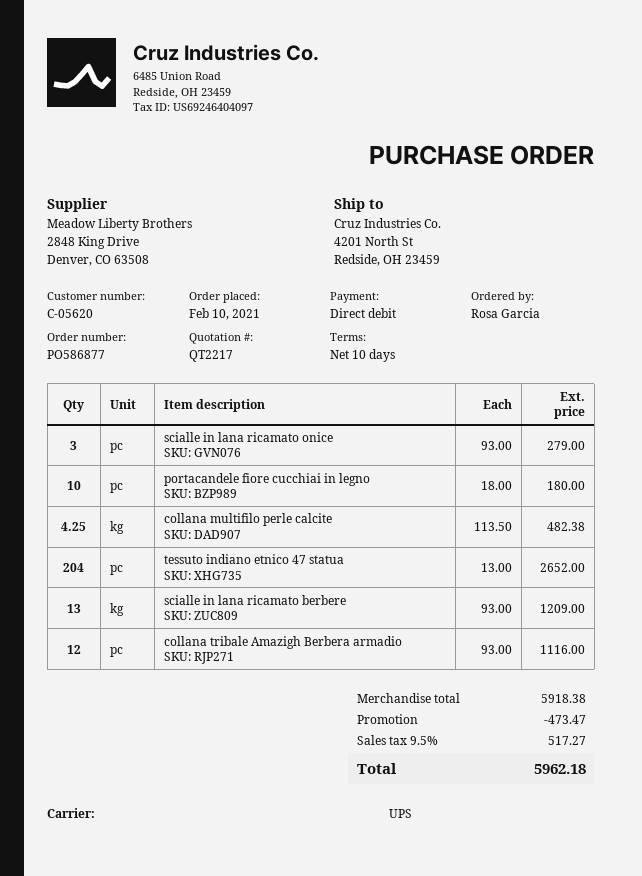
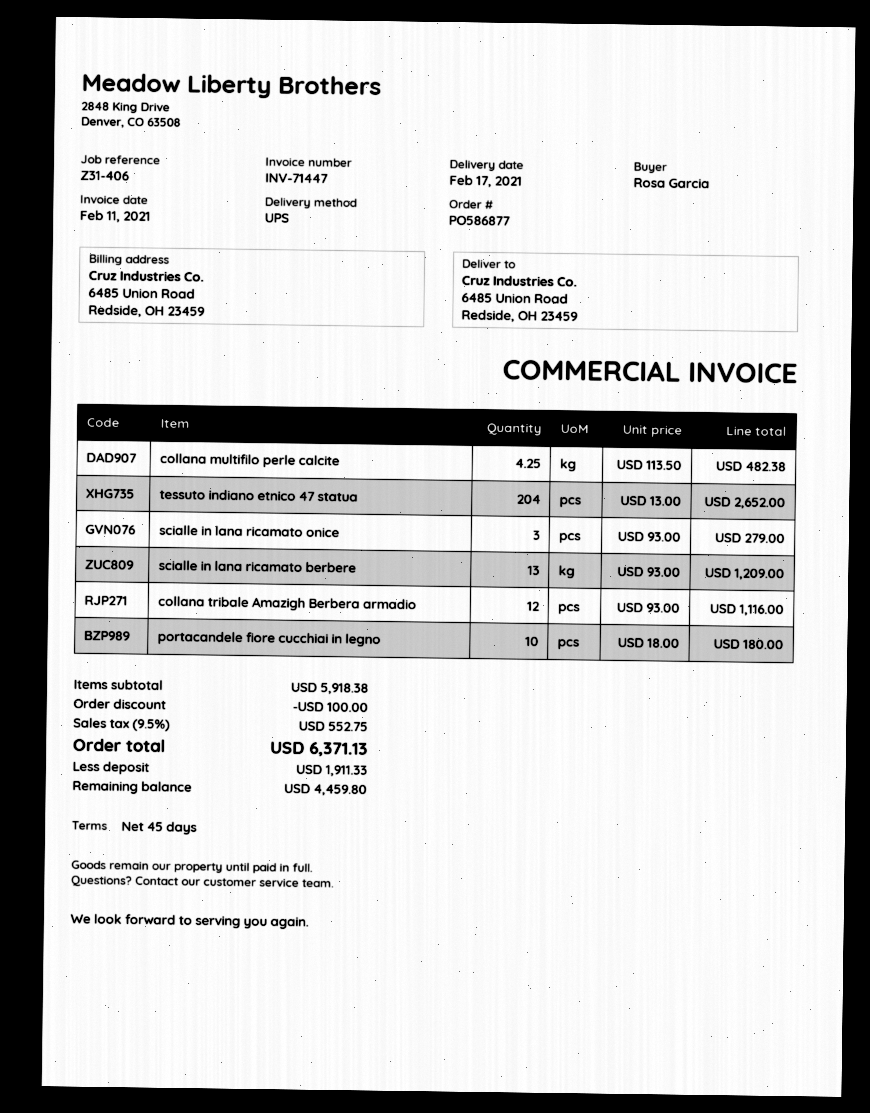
payment terms: 10 days -> 45 days
ship to: 4201 North St, Redside, OH 23459 -> 6485 Union Road, Redside, OH 23459
discount: 473.47 -> 100.00
tax: 9.5% = 517.27 -> 9.5% = 552.75
total: 5962.18 -> 6371.13

